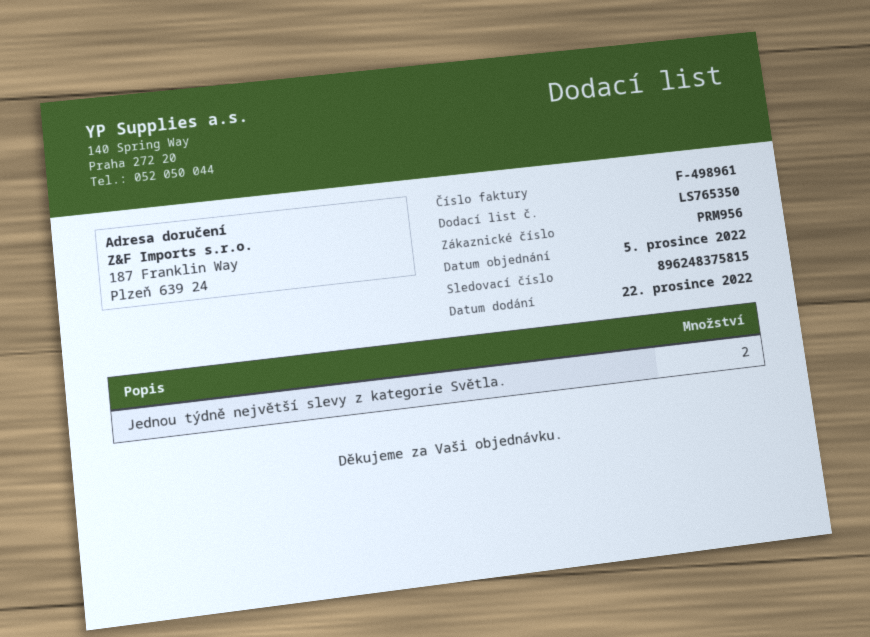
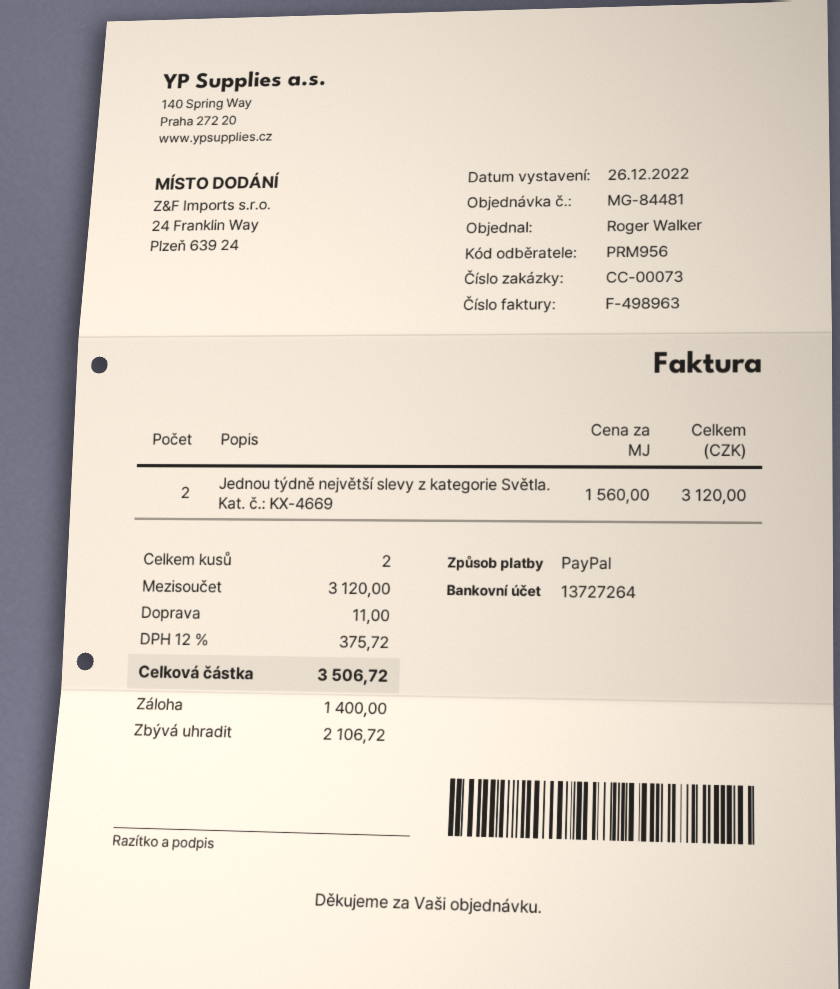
invoice number: F-498961 -> F-498963
ship to: 187 Franklin Way, Plzeň 639 24 -> 24 Franklin Way, Plzeň 639 24

